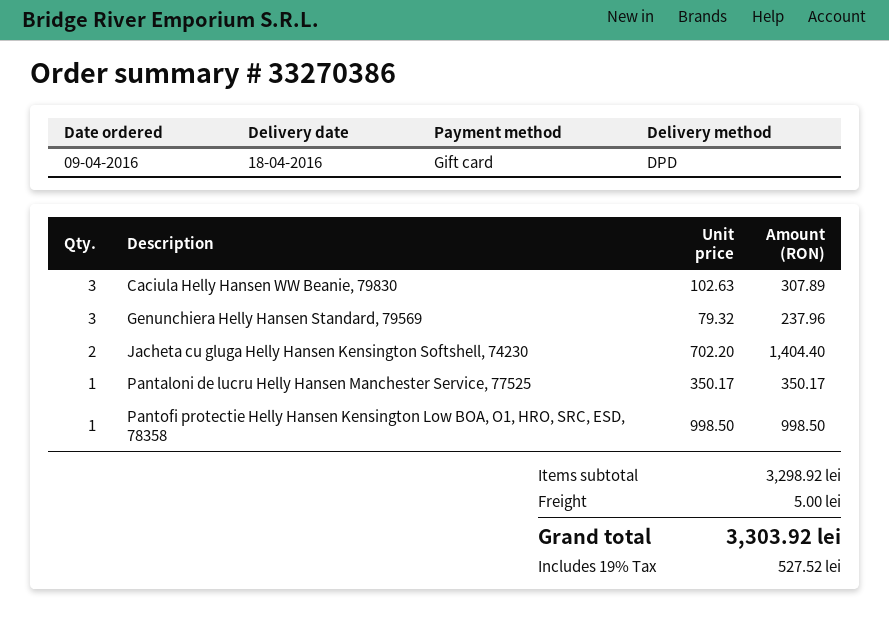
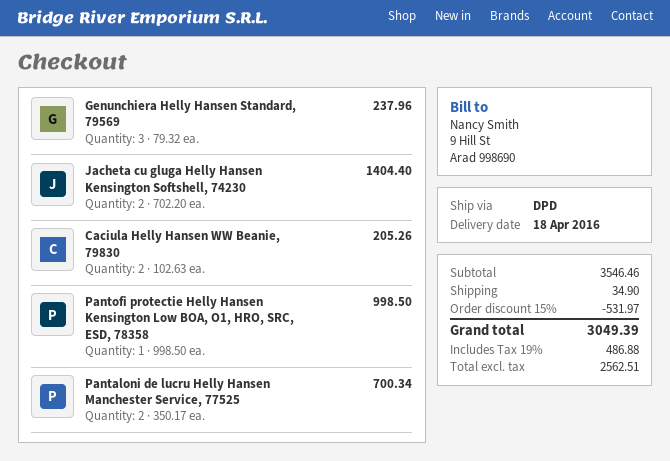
Caciula Helly Hansen WW Beanie, 79830: 3 x 102.63 = 307.89 -> 2 x 102.63 = 205.26
Pantaloni de lucru Helly Hansen Manchester Service, 77525: 1 x 350.17 = 350.17 -> 2 x 350.17 = 700.34
subtotal: 3298.92 -> 3546.46
discount: none -> 15% = 531.97
shipping: 5.00 -> 34.90
tax: 19% = 527.52 -> 19% = 486.88
total: 3303.92 -> 3049.39

